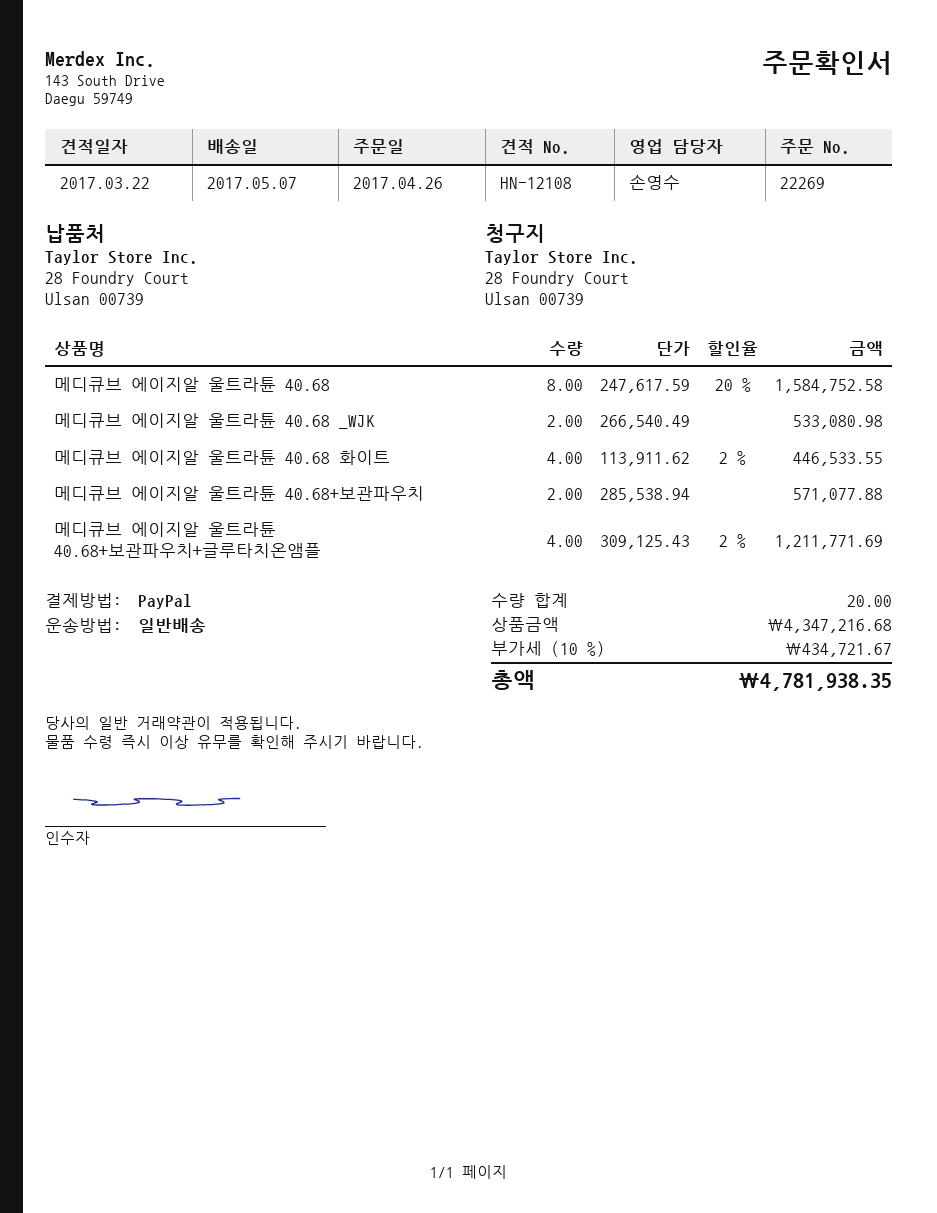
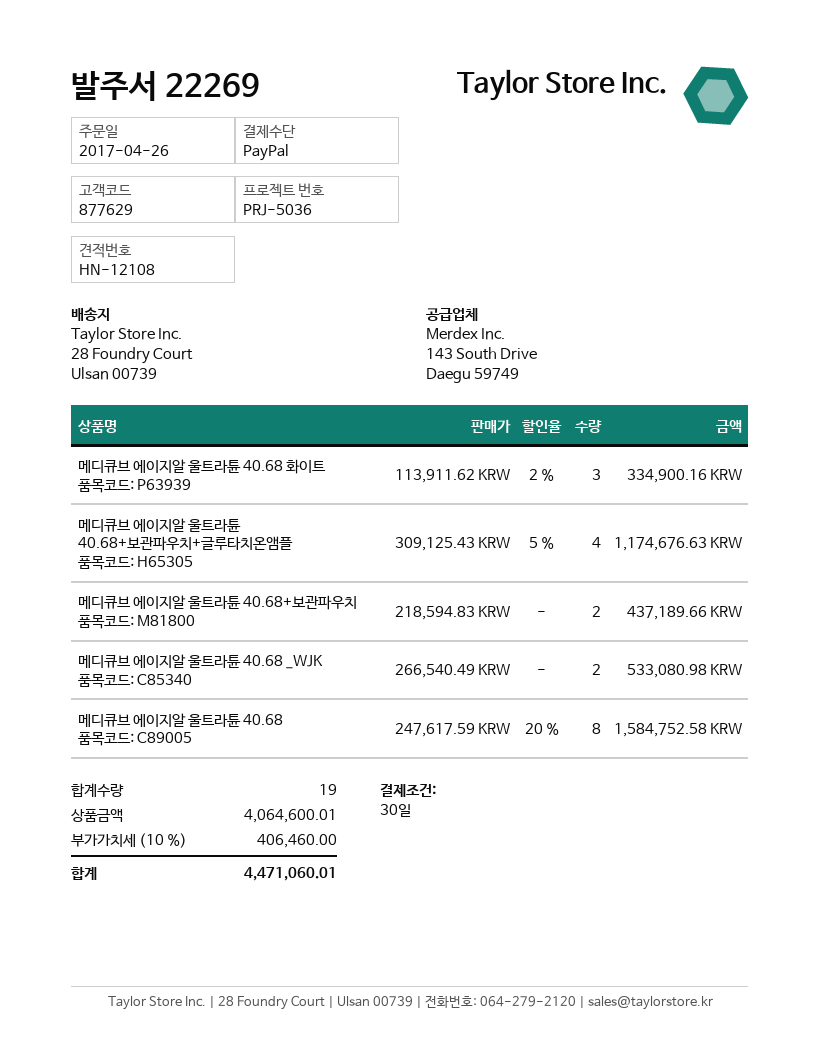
메디큐브 에이지알 울트라튠 40.68 화이트: 4 x 113911.62 - 2% = 446533.55 -> 3 x 113911.62 - 2% = 334900.16
메디큐브 에이지알 울트라튠 40.68+보관파우치: 2 x 285538.94 = 571077.88 -> 2 x 218594.83 = 437189.66
메디큐브 에이지알 울트라튠 40.68+보관파우치+글루타치온앰플: 4 x 309125.43 - 2% = 1211771.69 -> 4 x 309125.43 - 5% = 1174676.63
total quantity: 20 -> 19
subtotal: 4347216.68 -> 4064600.01
tax: 10% = 434721.67 -> 10% = 406460.00
total: 4781938.35 -> 4471060.01

